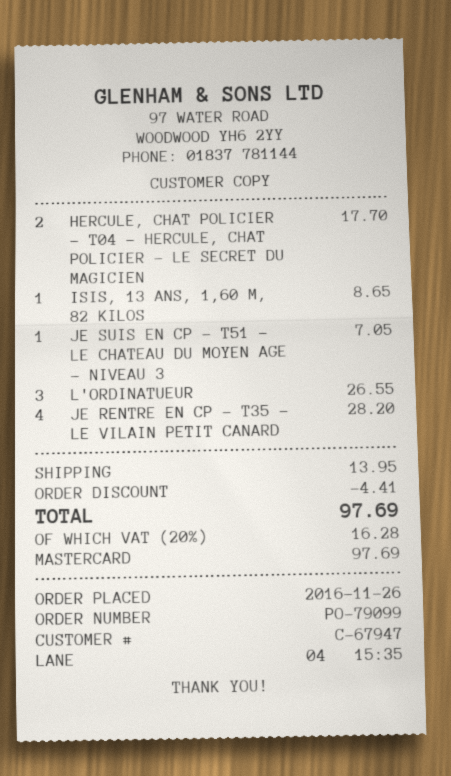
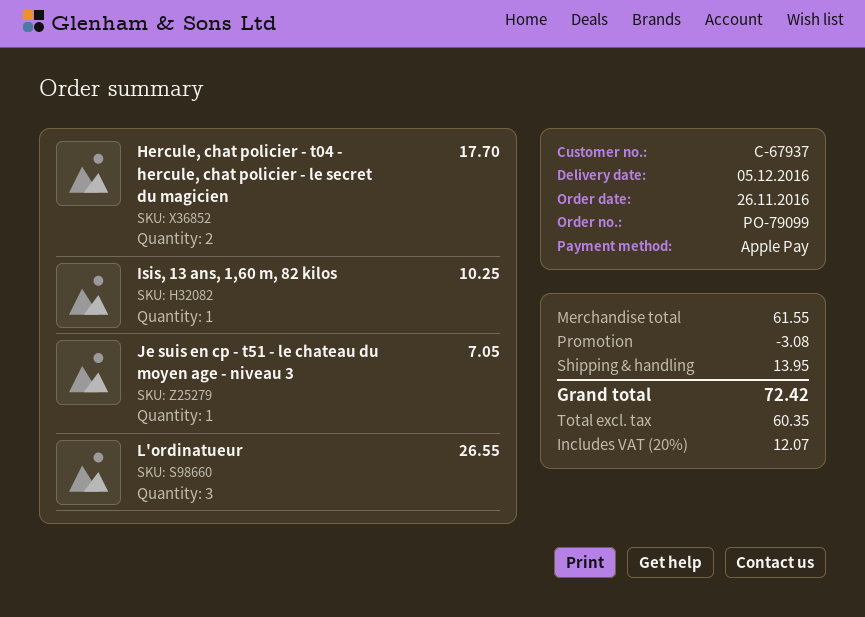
customer number: C-67947 -> C-67937
payment method: Mastercard -> Apple Pay
ISIS, 13 ANS, 1,60 M, 82 KILOS: 1 for 8.65 -> 1 for 10.25
JE RENTRE EN CP - T35 - LE VILAIN PETIT CANARD: 4 for 28.20 -> none
discount: 4.41 -> 3.08
tax: 20% = 16.28 -> 20% = 12.07
total: 97.69 -> 72.42

